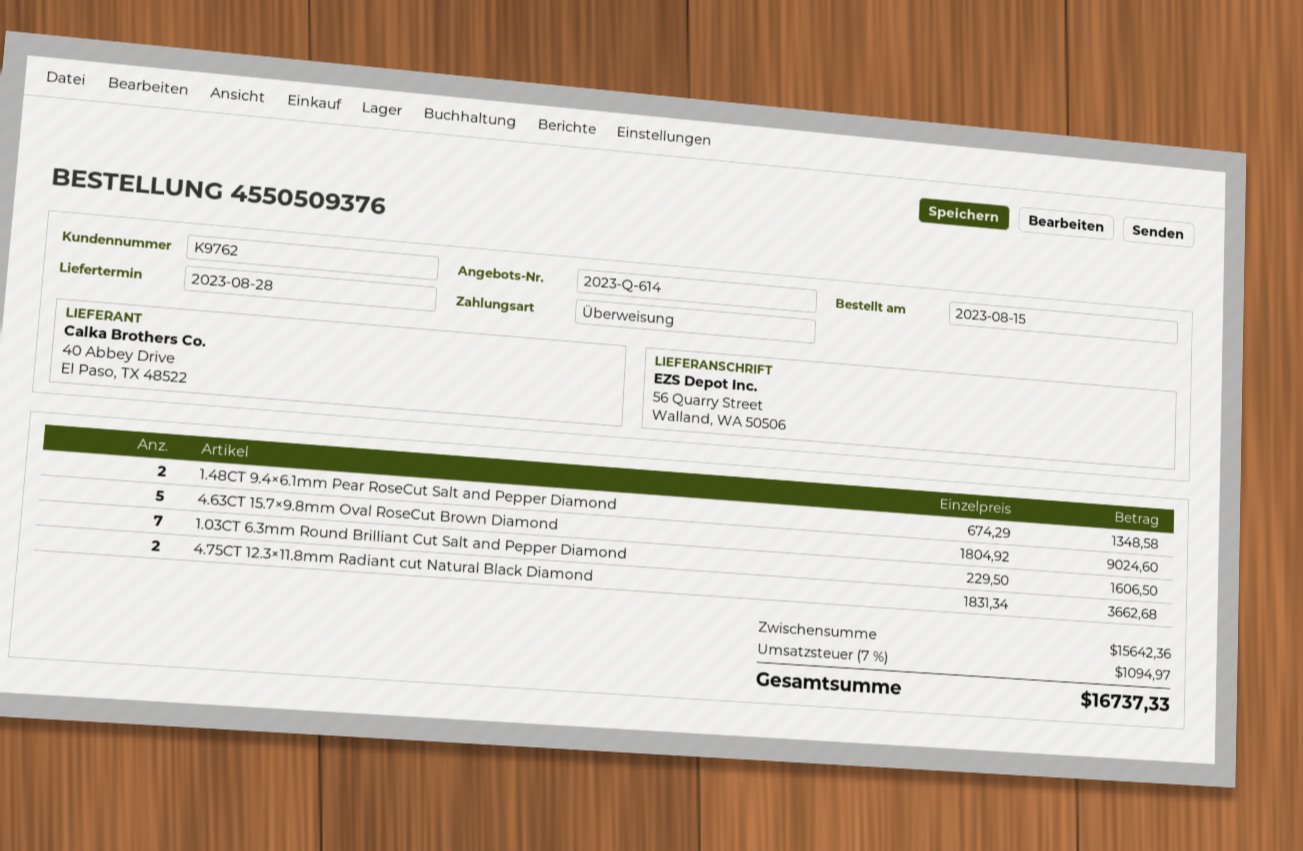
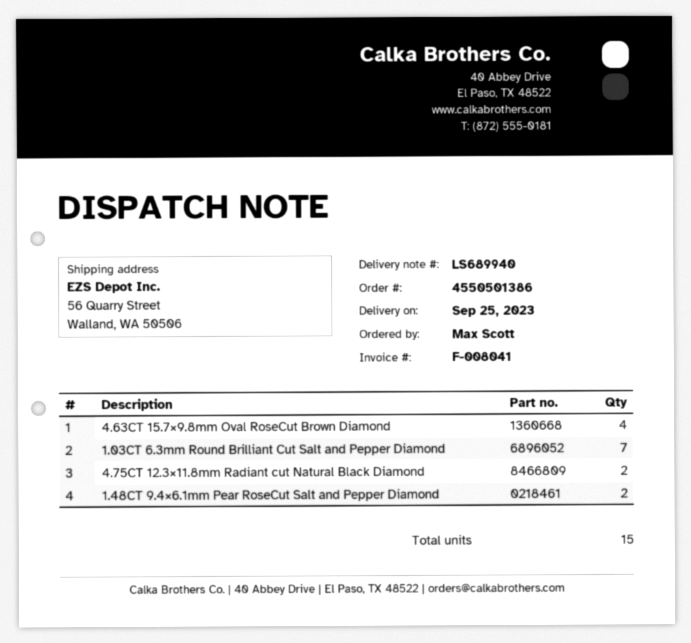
order number: 4550509376 -> 4550501386
delivery date: 2023-08-28 -> 2023-09-25
4.63CT 15.7×9.8mm Oval RoseCut Brown Diamond: 5 -> 4

